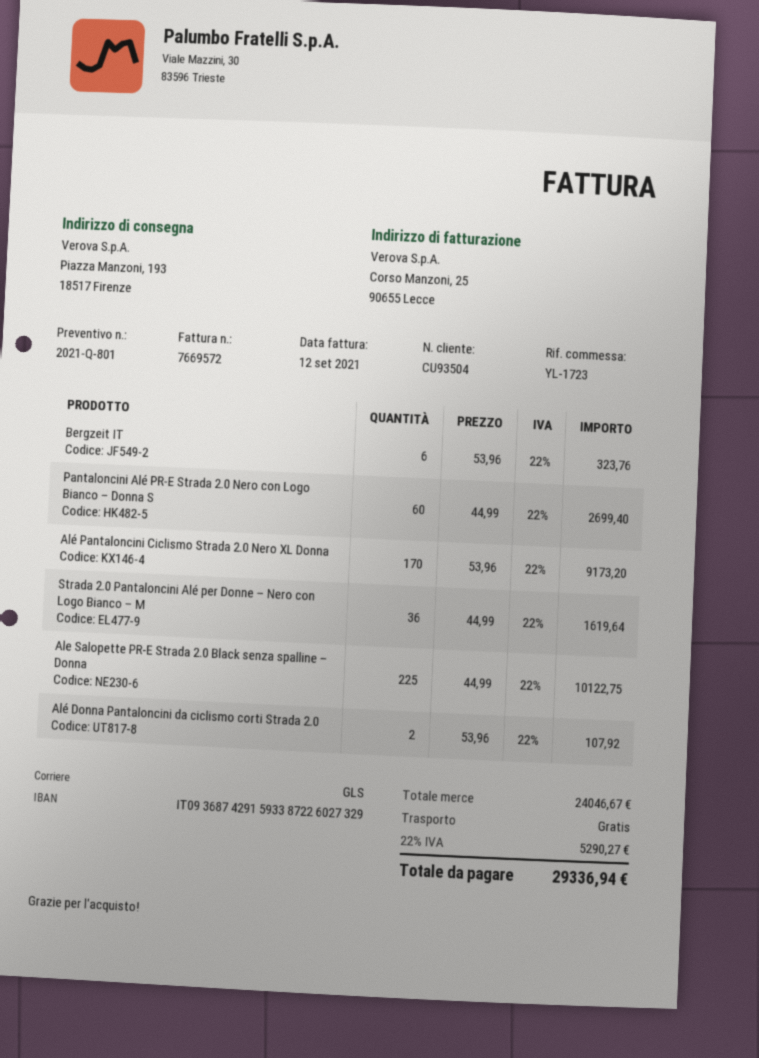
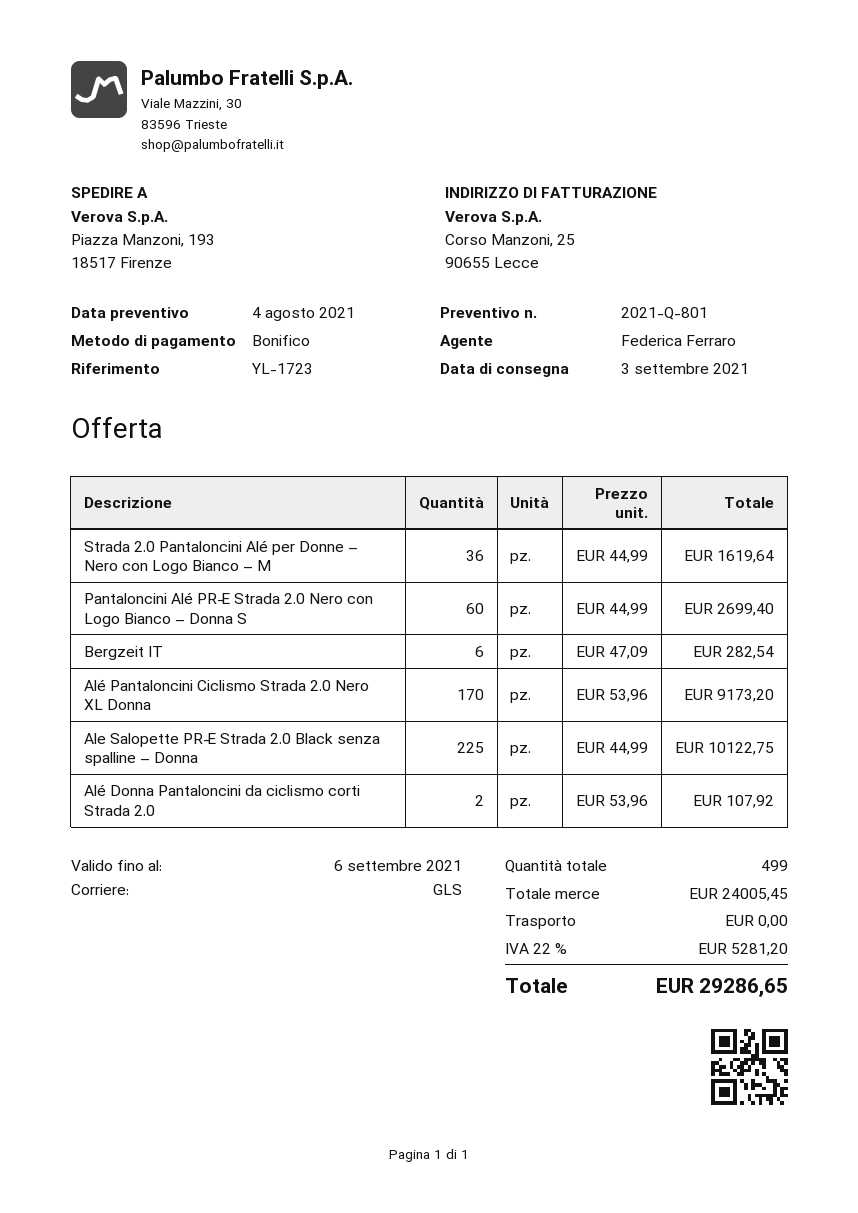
Bergzeit IT: 6 x 53.96 = 323.76 -> 6 x 47.09 = 282.54
subtotal: 24046.67 -> 24005.45
tax: 22% = 5290.27 -> 22% = 5281.20
total: 29336.94 -> 29286.65

